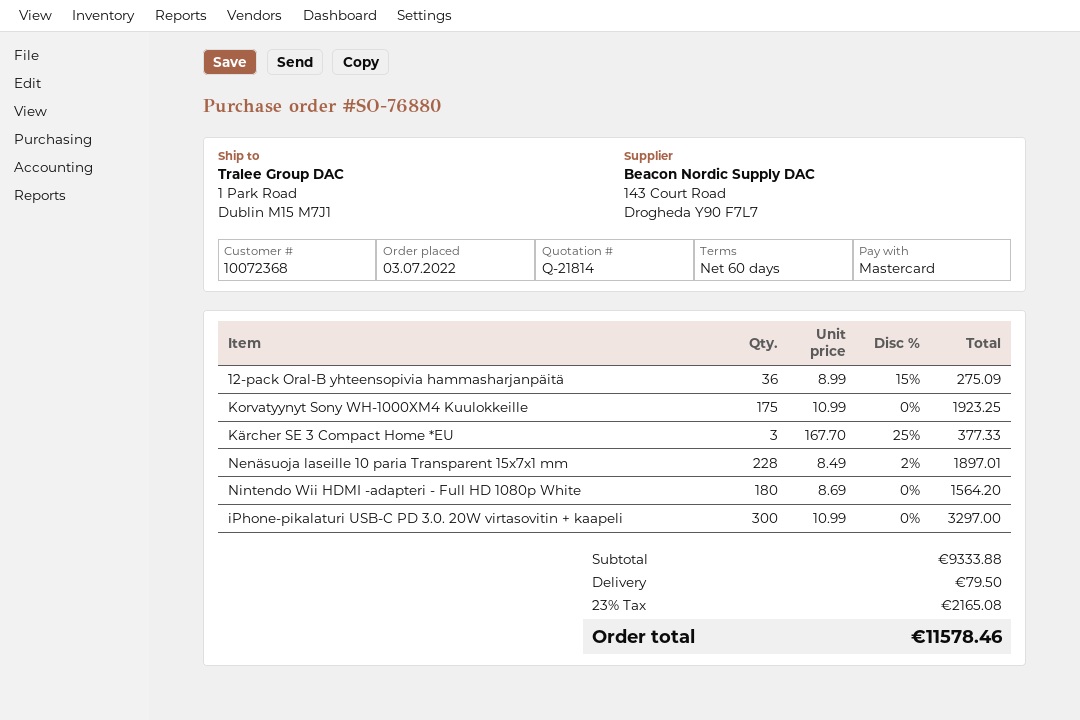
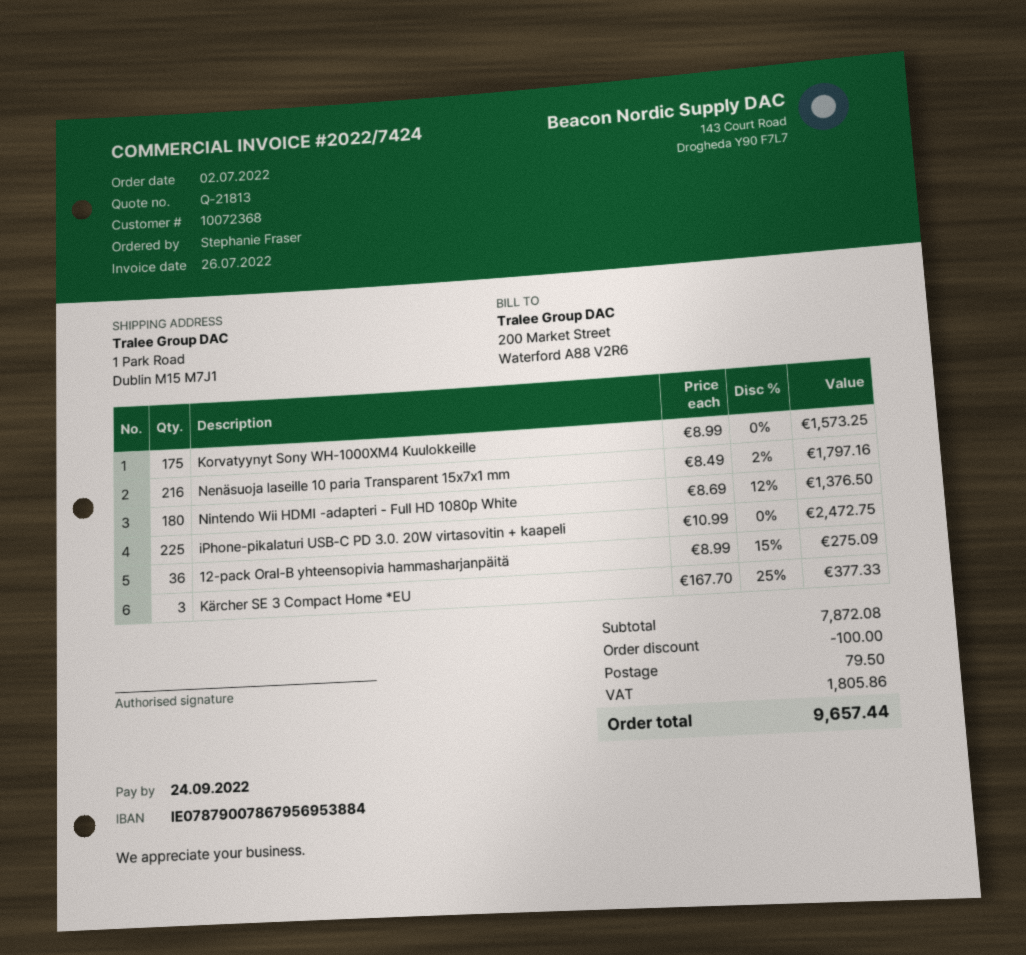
quote number: Q-21814 -> Q-21813
order date: 2022-07-03 -> 2022-07-02
Korvatyynyt Sony WH-1000XM4 Kuulokkeille: 175 x 10.99 = 1923.25 -> 175 x 8.99 = 1573.25
Nenäsuoja laseille 10 paria Transparent 15x7x1 mm: 228 x 8.49 - 2% = 1897.01 -> 216 x 8.49 - 2% = 1797.16
Nintendo Wii HDMI -adapteri - Full HD 1080p White: 180 x 8.69 = 1564.20 -> 180 x 8.69 - 12% = 1376.50
iPhone-pikalaturi USB-C PD 3.0. 20W virtasovitin + kaapeli: 300 x 10.99 = 3297.00 -> 225 x 10.99 = 2472.75
subtotal: 9333.88 -> 7872.08
discount: none -> 100.00
tax: 2165.08 -> 1805.86
total: 11578.46 -> 9657.44

